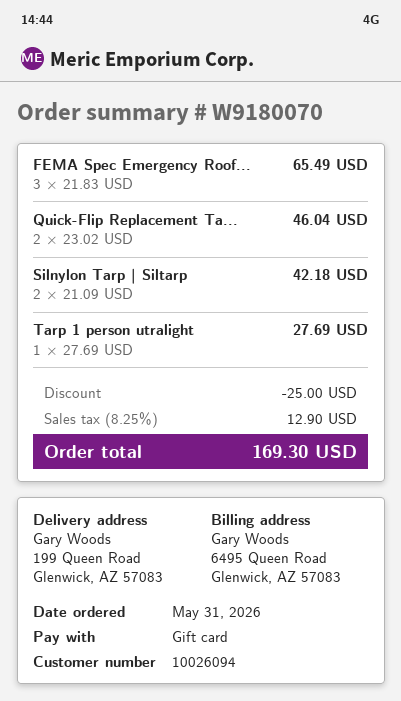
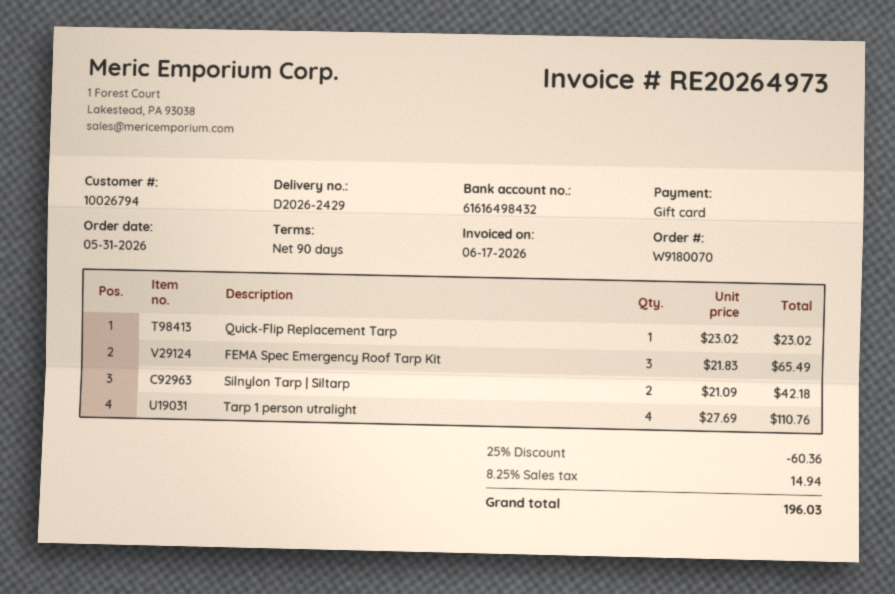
customer number: 10026094 -> 10026794
Quick-Flip Replacement Ta...: 2 x 23.02 = 46.04 -> 1 x 23.02 = 23.02
Tarp 1 person utralight: 1 x 27.69 = 27.69 -> 4 x 27.69 = 110.76
discount: 25.00 -> 60.36
tax: 8.25% = 12.90 -> 8.25% = 14.94
total: 169.30 -> 196.03

